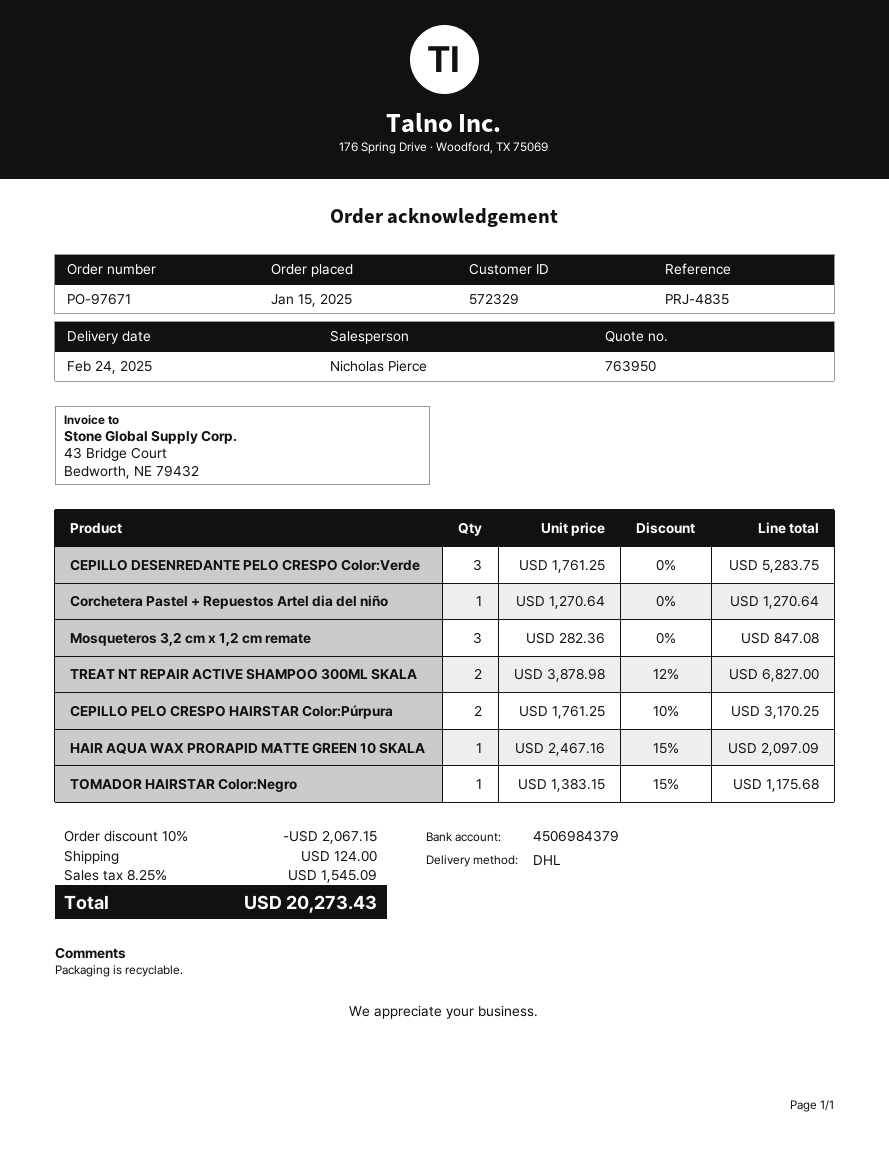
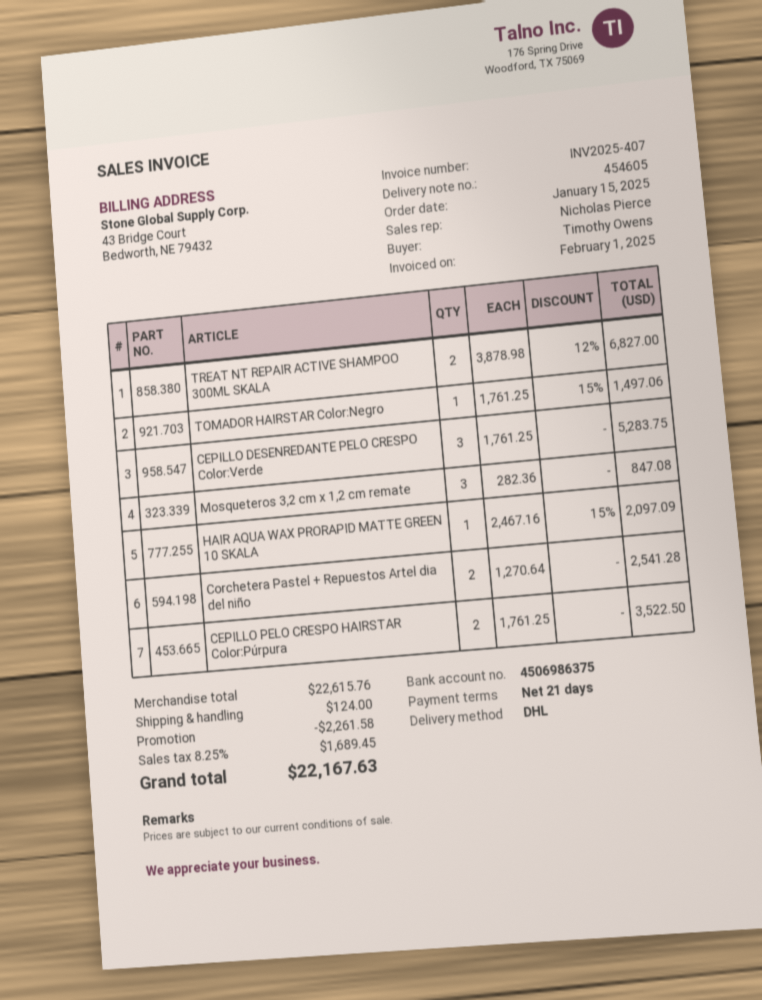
bank account: 4506984379 -> 4506986375
Corchetera Pastel + Repuestos Artel dia del niño: 1 x 1270.64 = 1270.64 -> 2 x 1270.64 = 2541.28
CEPILLO PELO CRESPO HAIRSTAR Color:Púrpura: 2 x 1761.25 - 10% = 3170.25 -> 2 x 1761.25 = 3522.50
TOMADOR HAIRSTAR Color:Negro: 1 x 1383.15 - 15% = 1175.68 -> 1 x 1761.25 - 15% = 1497.06
discount: 2067.15 -> 2261.58
tax: 8.25% = 1545.09 -> 8.25% = 1689.45
total: 20273.43 -> 22167.63

